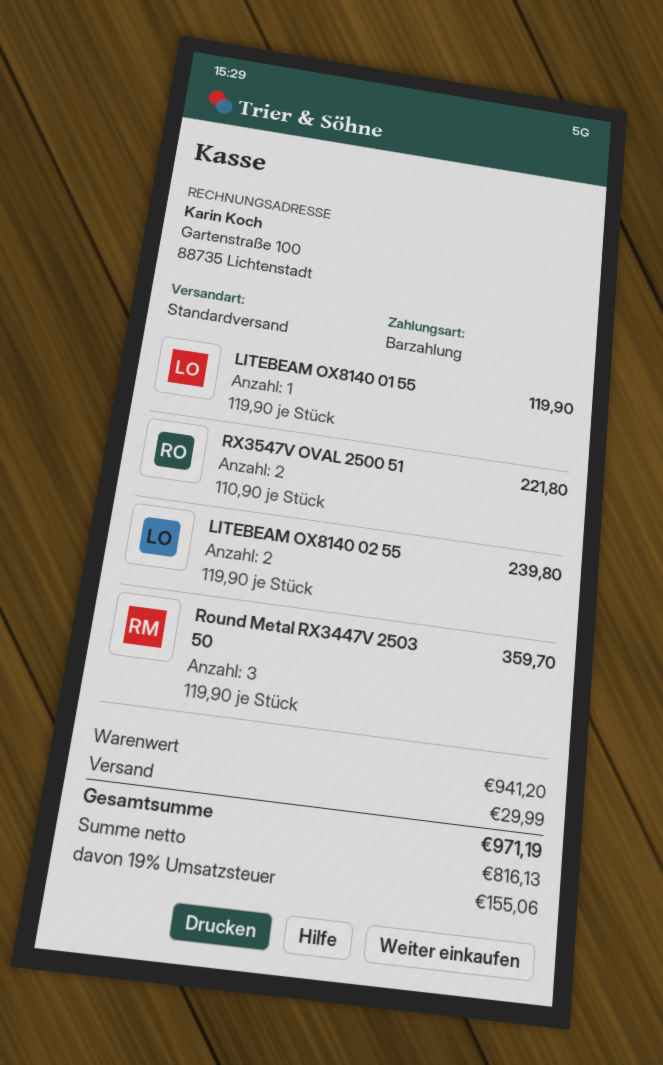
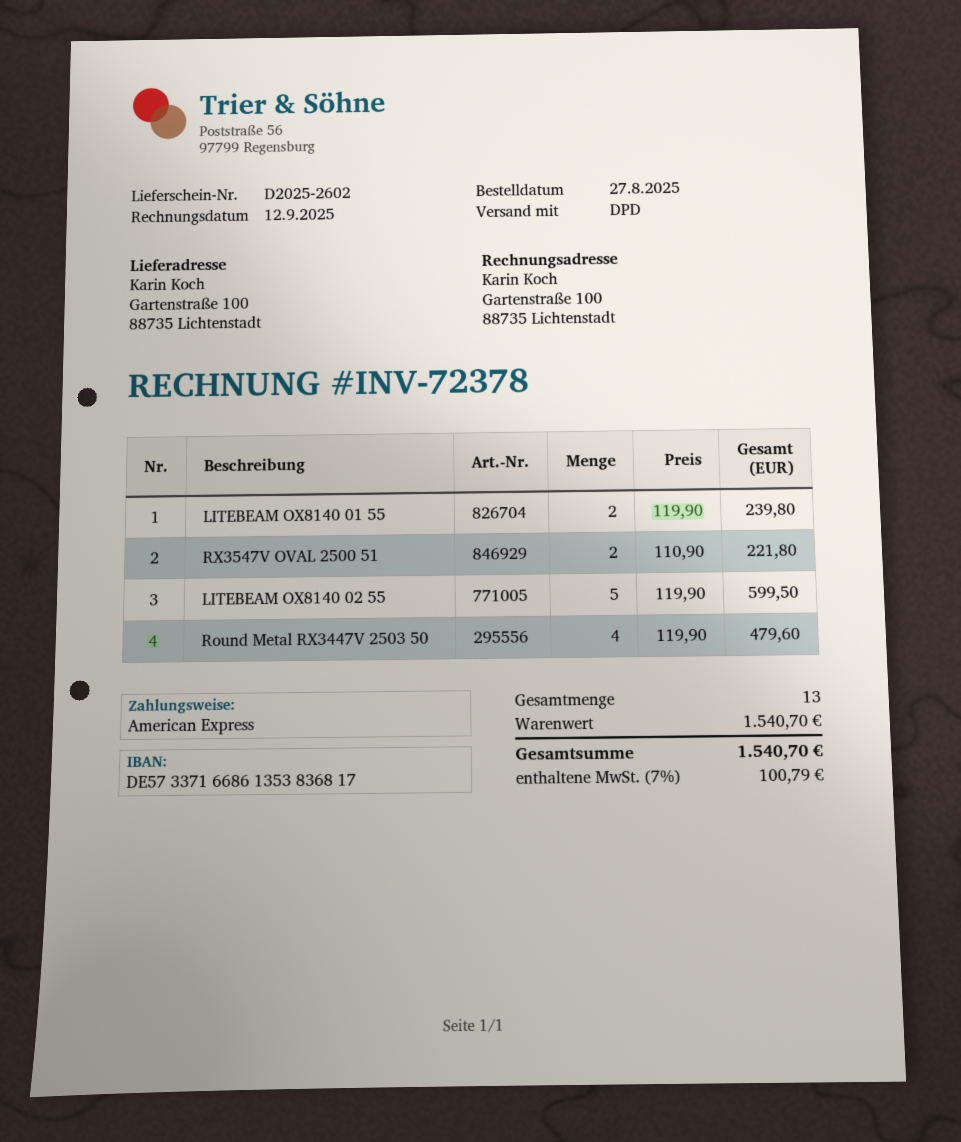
payment method: cash -> American Express
shipping method: standard -> DPD
LITEBEAM OX8140 01 55: 1 x 119.90 = 119.90 -> 2 x 119.90 = 239.80
LITEBEAM OX8140 02 55: 2 x 119.90 = 239.80 -> 5 x 119.90 = 599.50
Round Metal RX3447V 2503 50: 3 x 119.90 = 359.70 -> 4 x 119.90 = 479.60
subtotal: 941.20 -> 1540.70
shipping: 29.99 -> none
tax: 19% = 155.06 -> 7% = 100.79
total: 971.19 -> 1540.70

